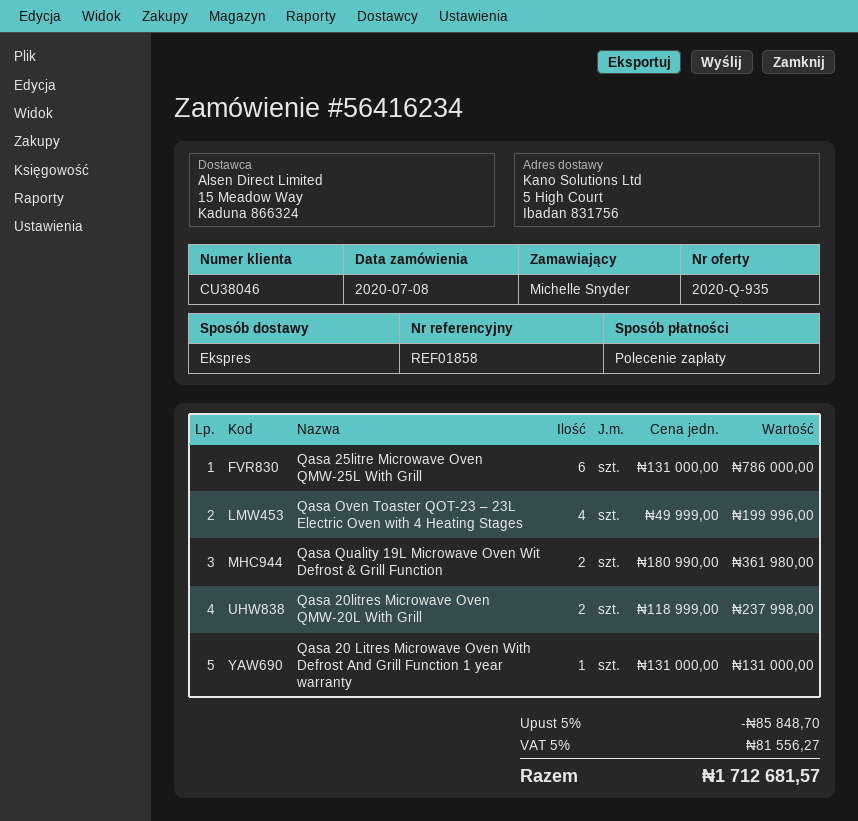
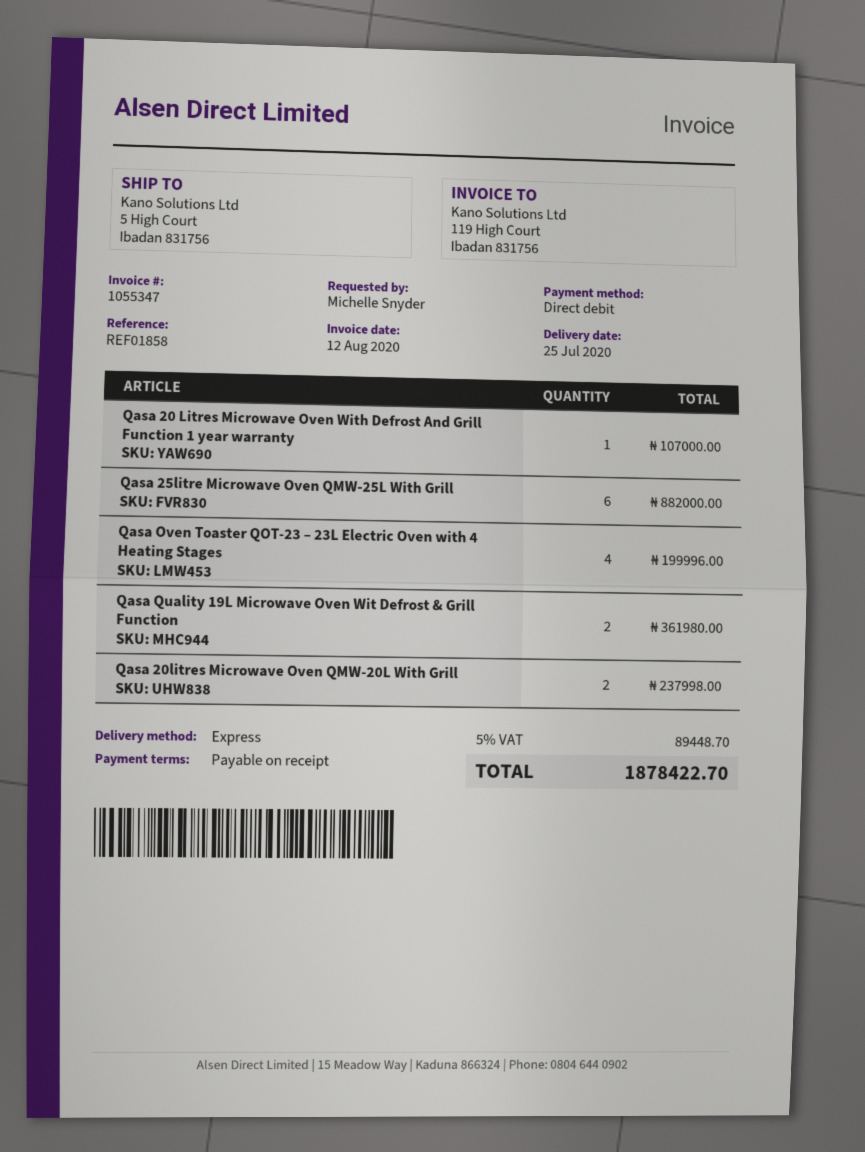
Qasa 25litre Microwave Oven QMW-25L With Grill: 6 for 786000.00 -> 6 for 882000.00
Qasa 20 Litres Microwave Oven With Defrost And Grill Function 1 year warranty: 1 for 131000.00 -> 1 for 107000.00
discount: 5% = 85848.70 -> none
tax: 5% = 81556.27 -> 5% = 89448.70
total: 1712681.57 -> 1878422.70

